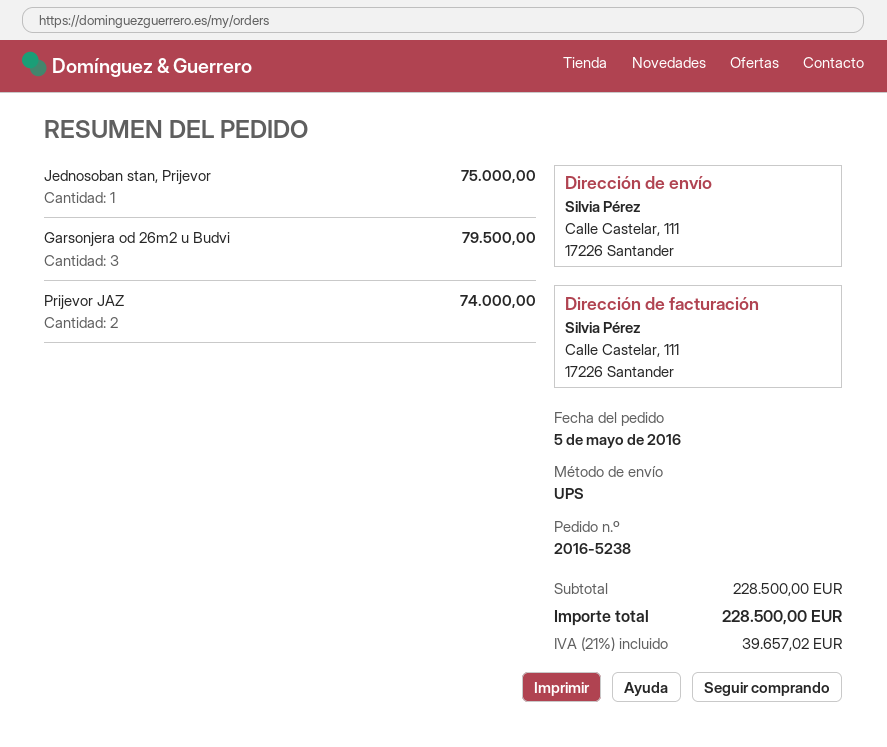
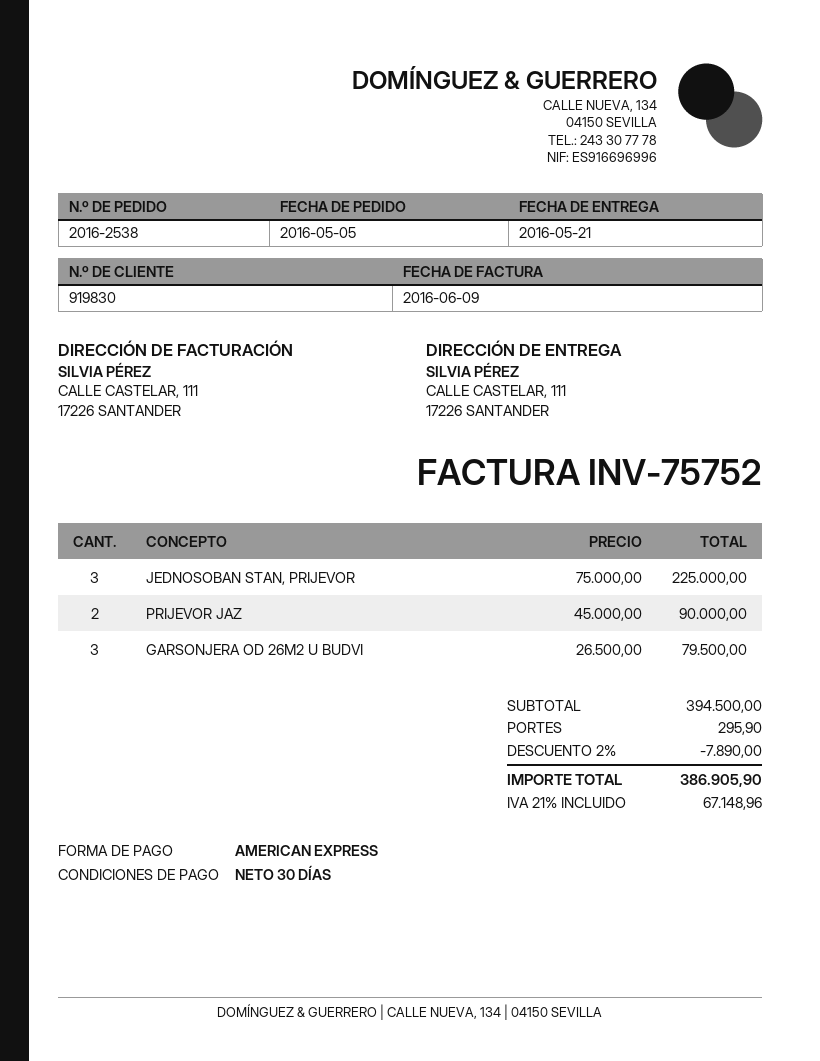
order number: 2016-5238 -> 2016-2538
Jednosoban stan, Prijevor: 1 for 75000.00 -> 3 for 225000.00
Prijevor JAZ: 2 for 74000.00 -> 2 for 90000.00
subtotal: 228500.00 -> 394500.00
discount: none -> 2% = 7890.00
shipping: none -> 295.90
tax: 21% = 39657.02 -> 21% = 67148.96
total: 228500.00 -> 386905.90

